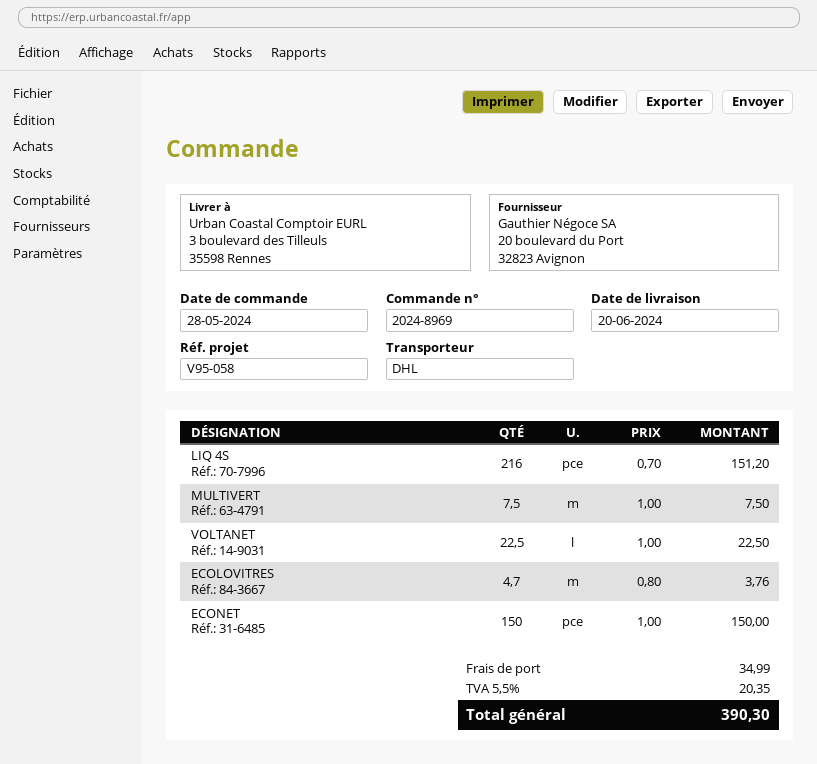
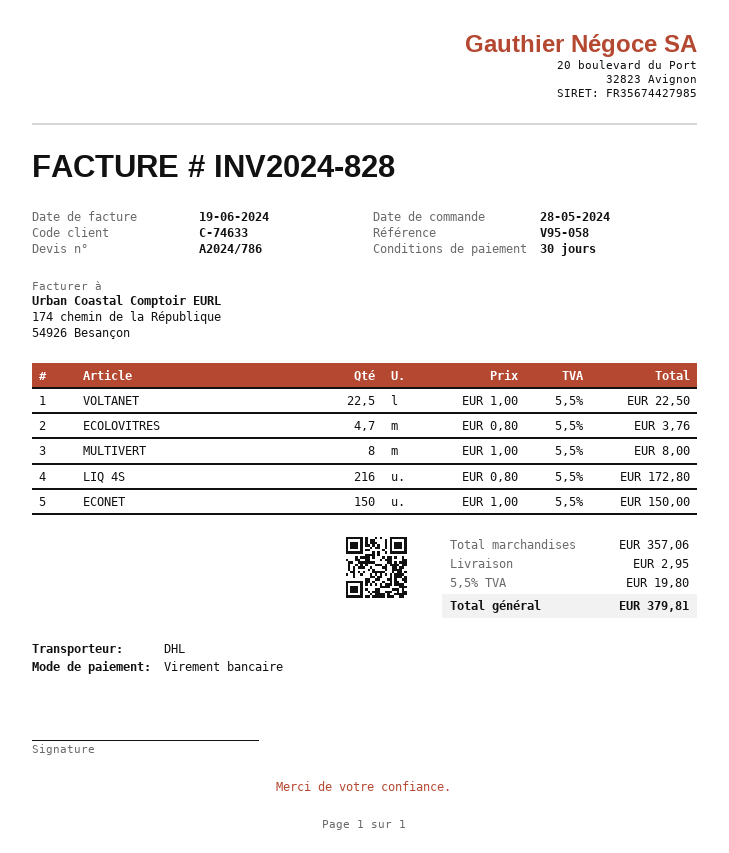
LIQ 4S: 216 x 0.70 = 151.20 -> 216 x 0.80 = 172.80
MULTIVERT: 7.5 x 1.00 = 7.50 -> 8 x 1.00 = 8.00
shipping: 34.99 -> 2.95
tax: 5.5% = 20.35 -> 5.5% = 19.80
total: 390.30 -> 379.81

